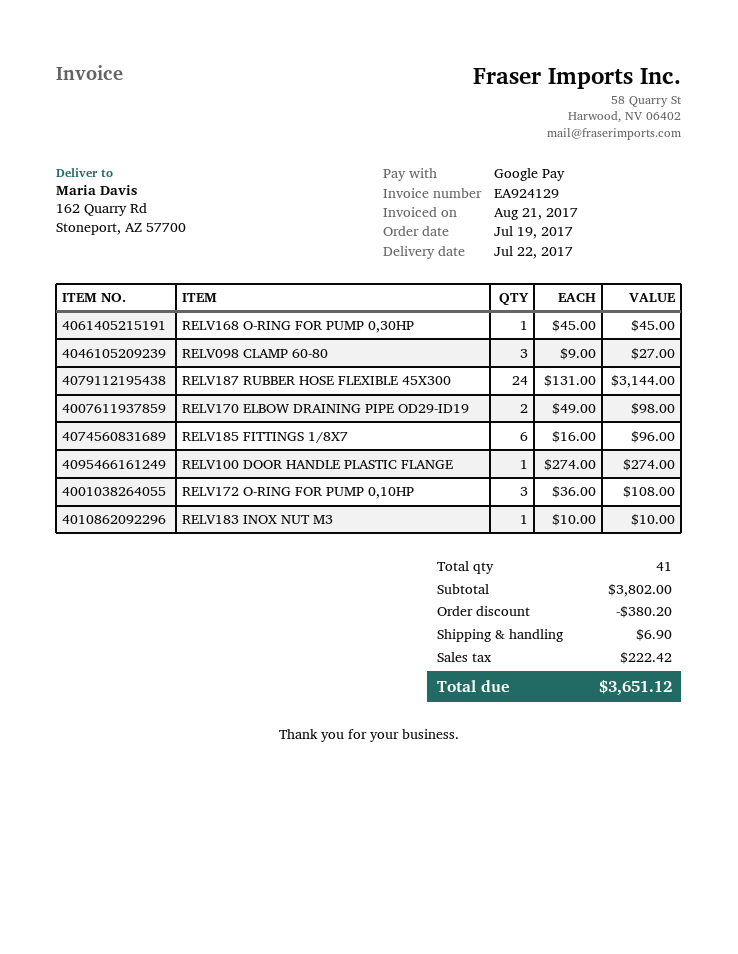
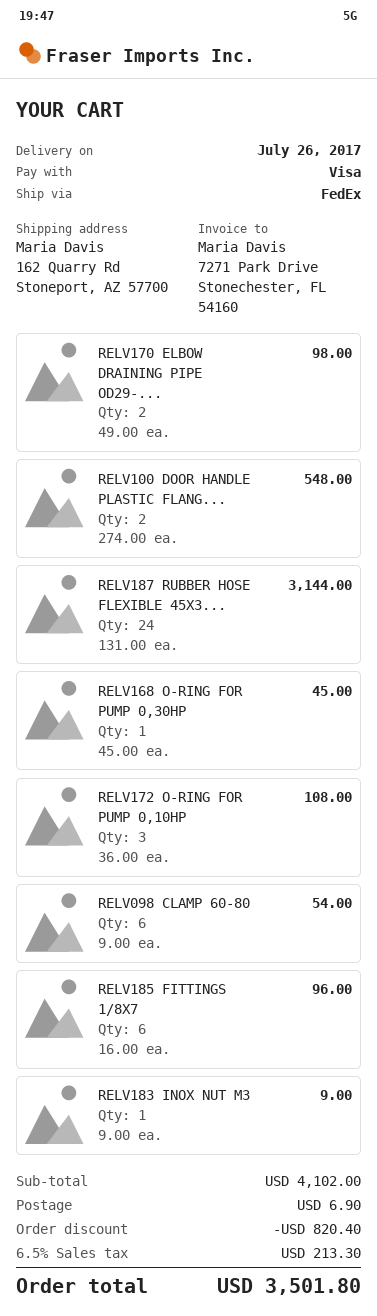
delivery date: 2017-07-22 -> 2017-07-26
payment method: Google Pay -> Visa
RELV098 CLAMP 60-80: 3 x 9.00 = 27.00 -> 6 x 9.00 = 54.00
RELV100 DOOR HANDLE PLASTIC FLANGE: 1 x 274.00 = 274.00 -> 2 x 274.00 = 548.00
RELV183 INOX NUT M3: 1 x 10.00 = 10.00 -> 1 x 9.00 = 9.00
subtotal: 3802.00 -> 4102.00
discount: 380.20 -> 820.40
tax: 222.42 -> 213.30
total: 3651.12 -> 3501.80

